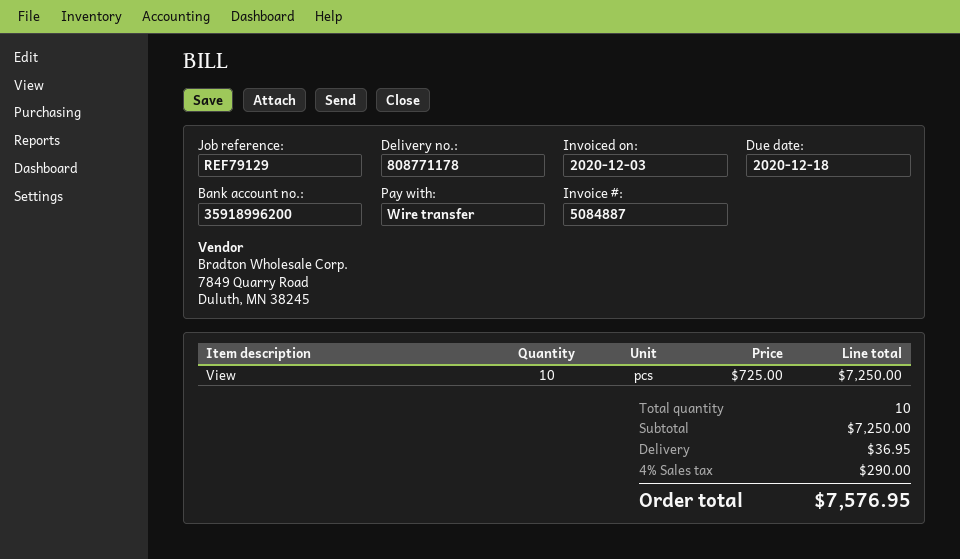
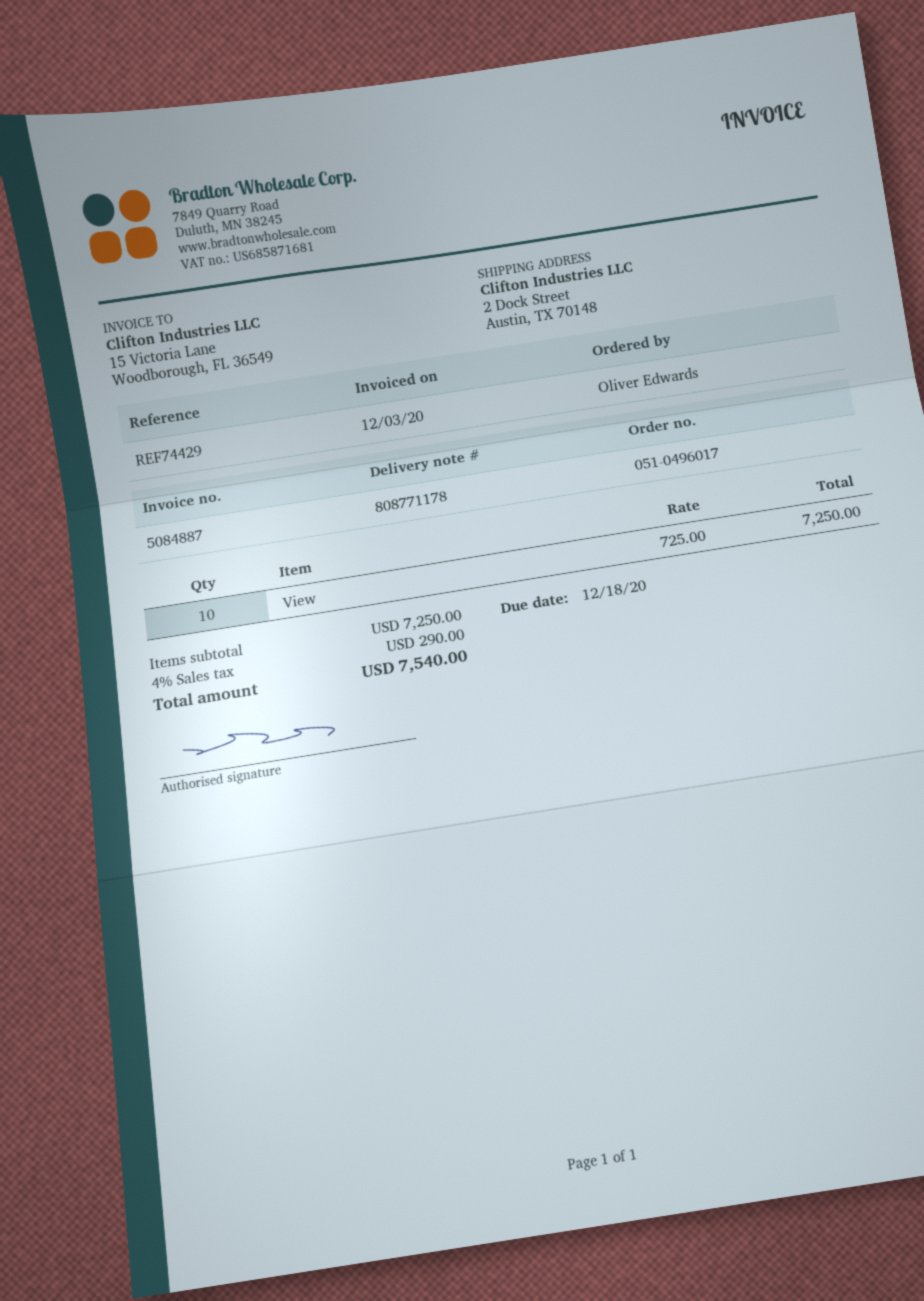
reference: REF79129 -> REF74429
shipping: 36.95 -> none
total: 7576.95 -> 7540.00

